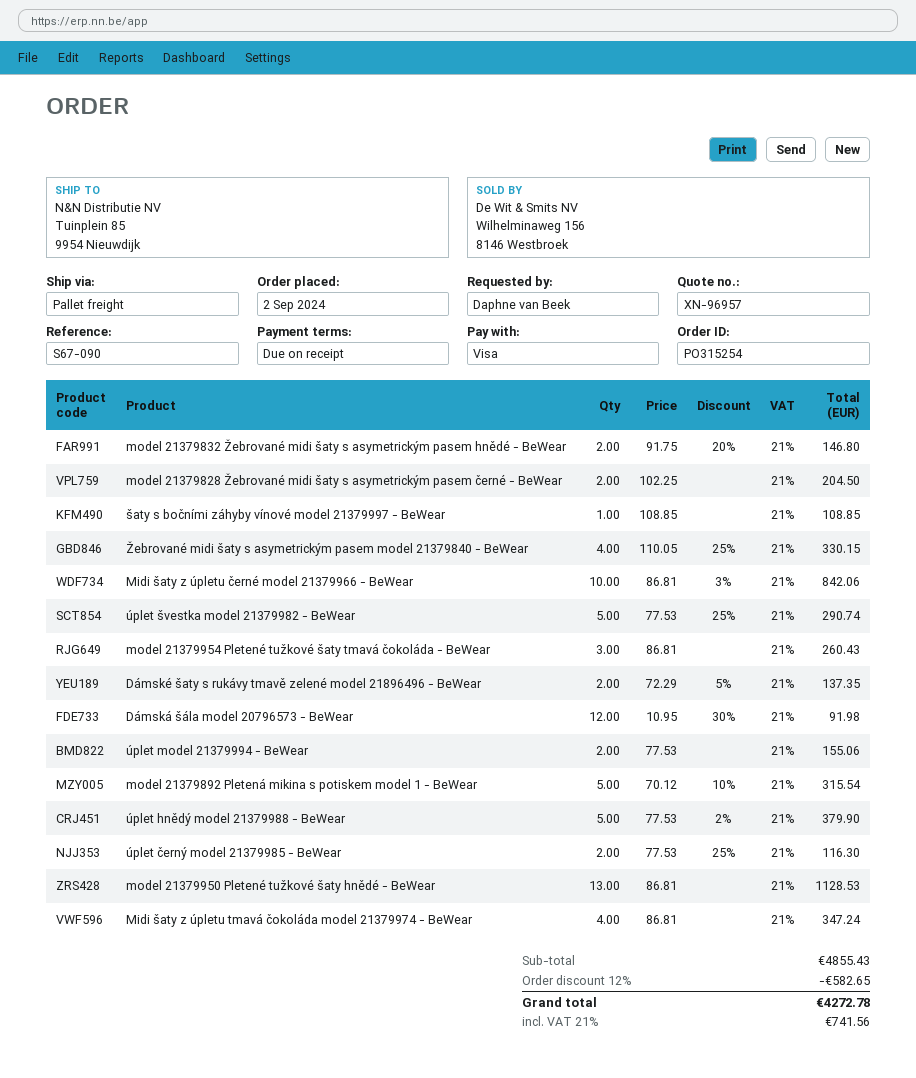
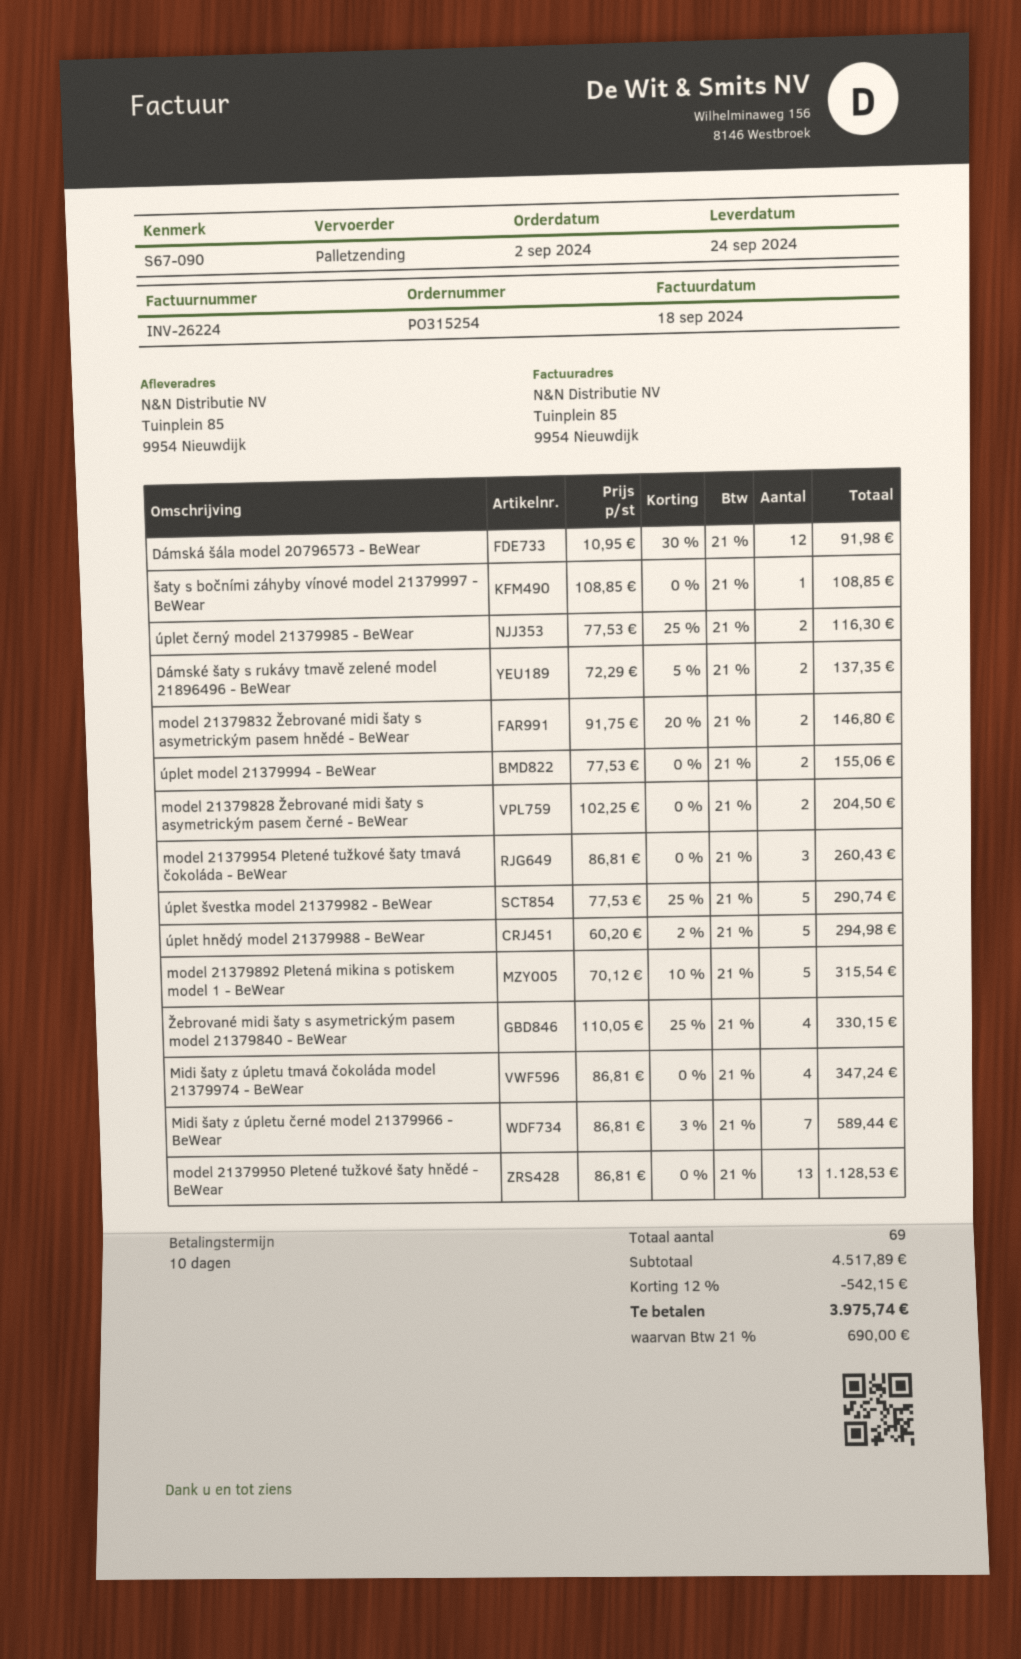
payment terms: on receipt -> 10 days
Midi šaty z úpletu černé model 21379966 - BeWear: 10 x 86.81 - 3% = 842.06 -> 7 x 86.81 - 3% = 589.44
úplet hnědý model 21379988 - BeWear: 5 x 77.53 - 2% = 379.90 -> 5 x 60.20 - 2% = 294.98
subtotal: 4855.43 -> 4517.89
discount: 12% = 582.65 -> 12% = 542.15
tax: 21% = 741.56 -> 21% = 690.00
total: 4272.78 -> 3975.74

